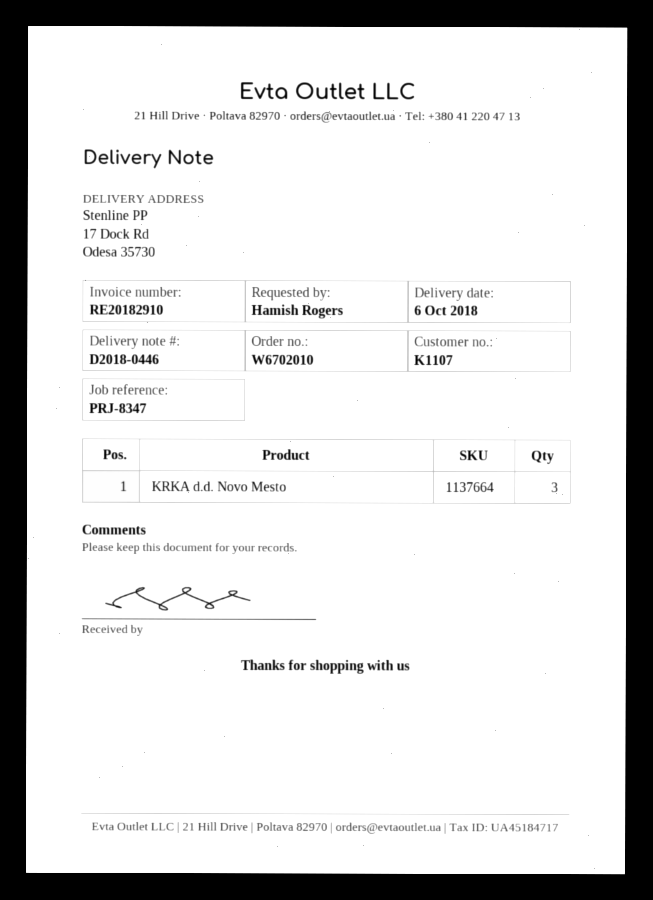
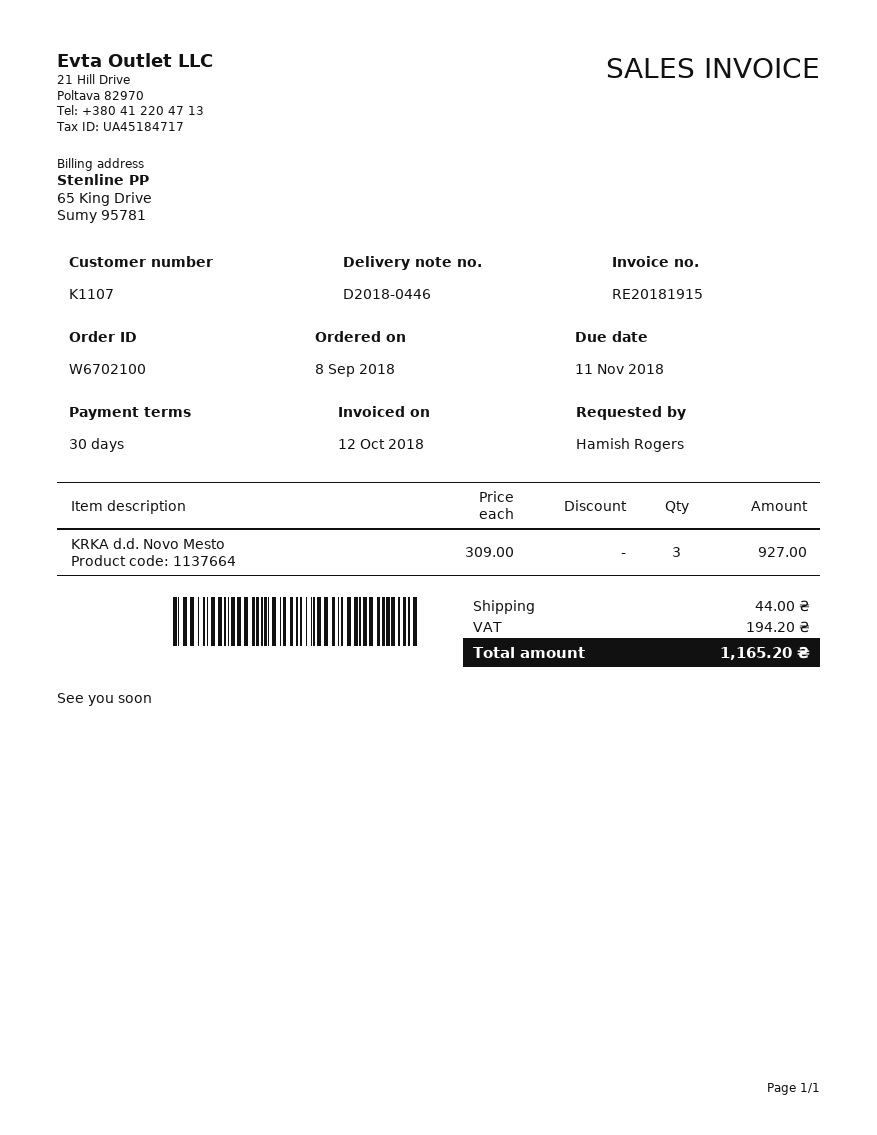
order number: W6702010 -> W6702100
invoice number: RE20182910 -> RE20181915

